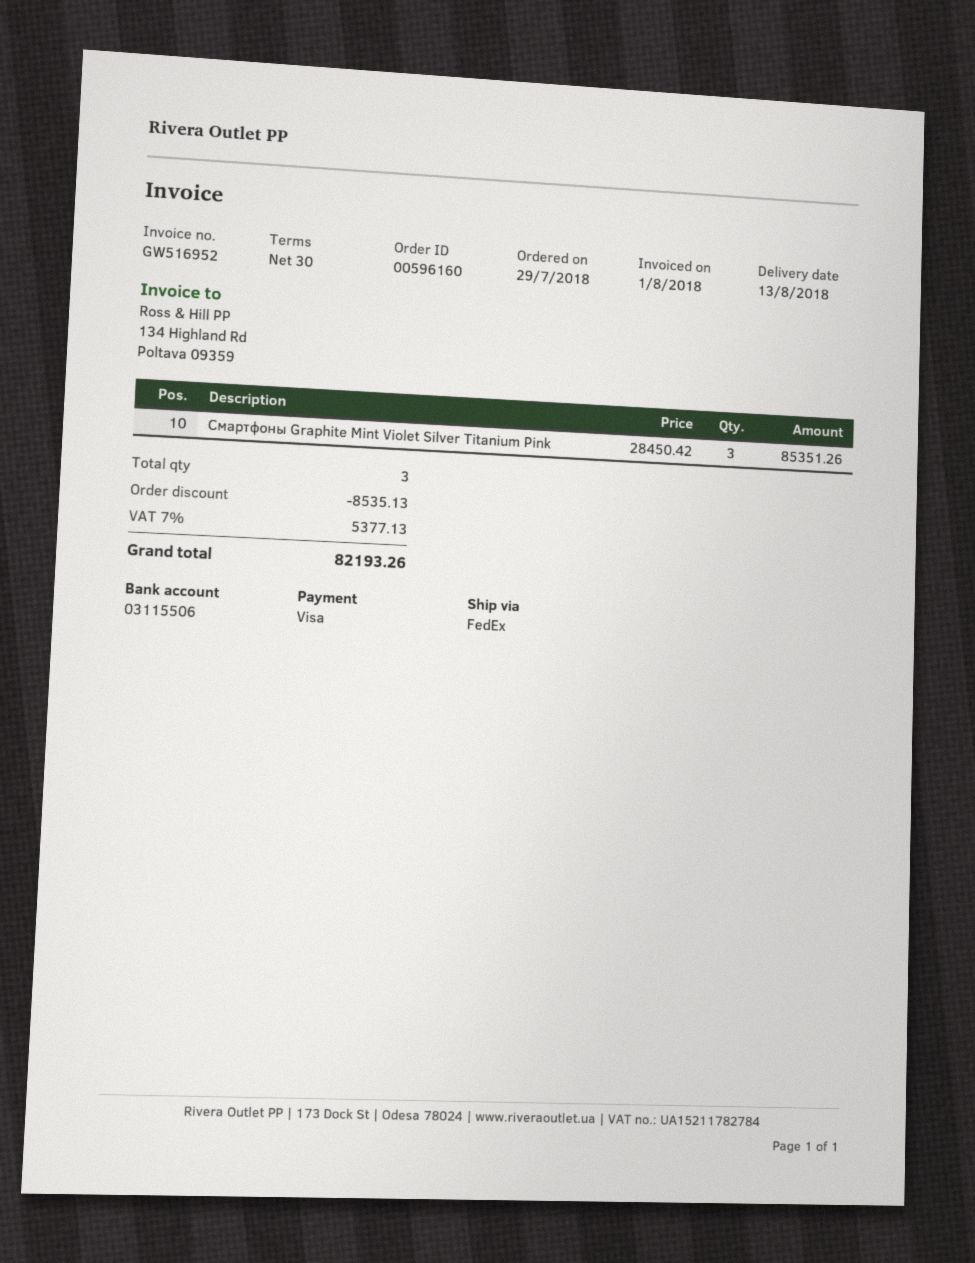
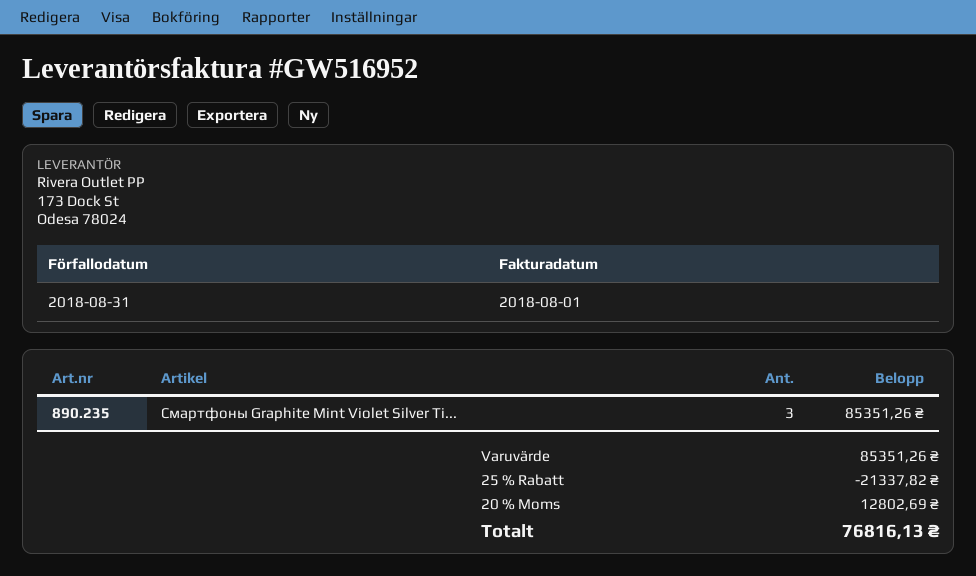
discount: 8535.13 -> 21337.82
tax: 7% = 5377.13 -> 20% = 12802.69
total: 82193.26 -> 76816.13

